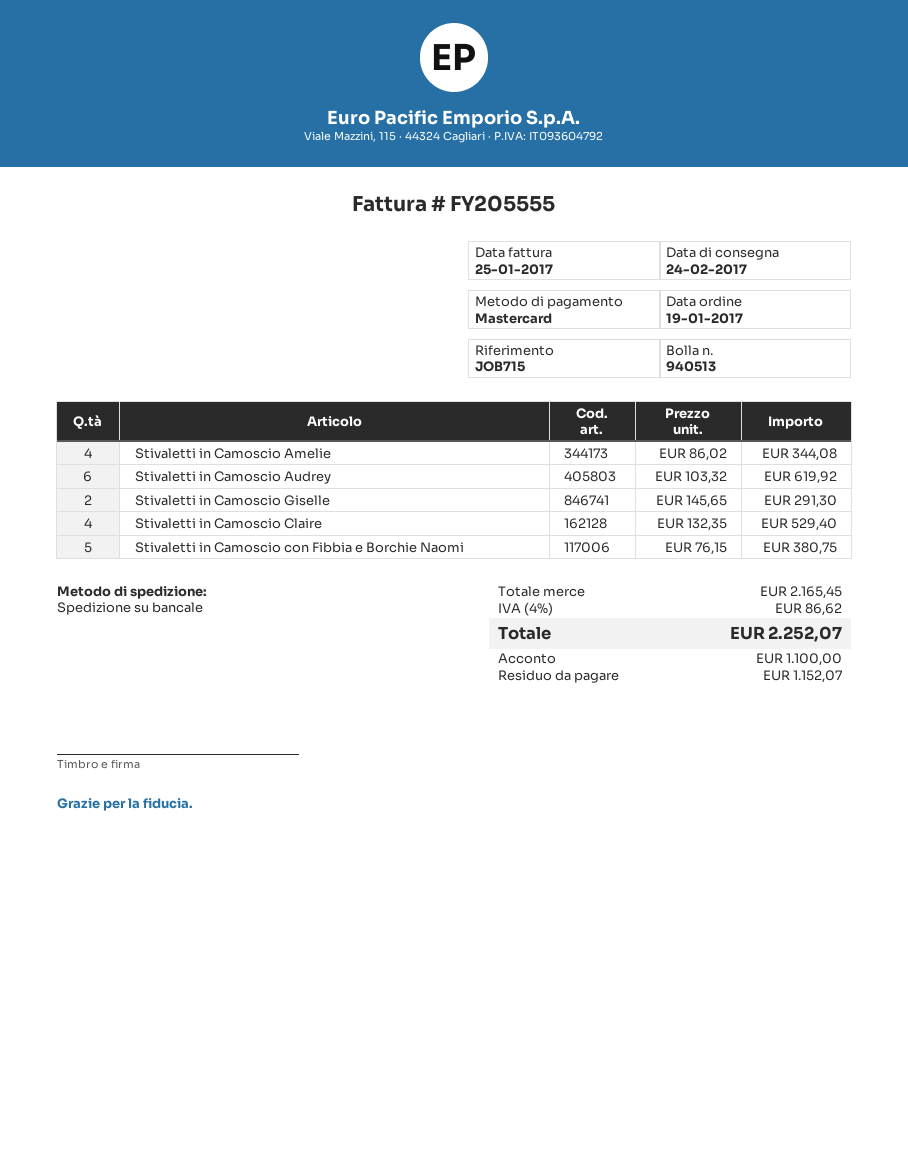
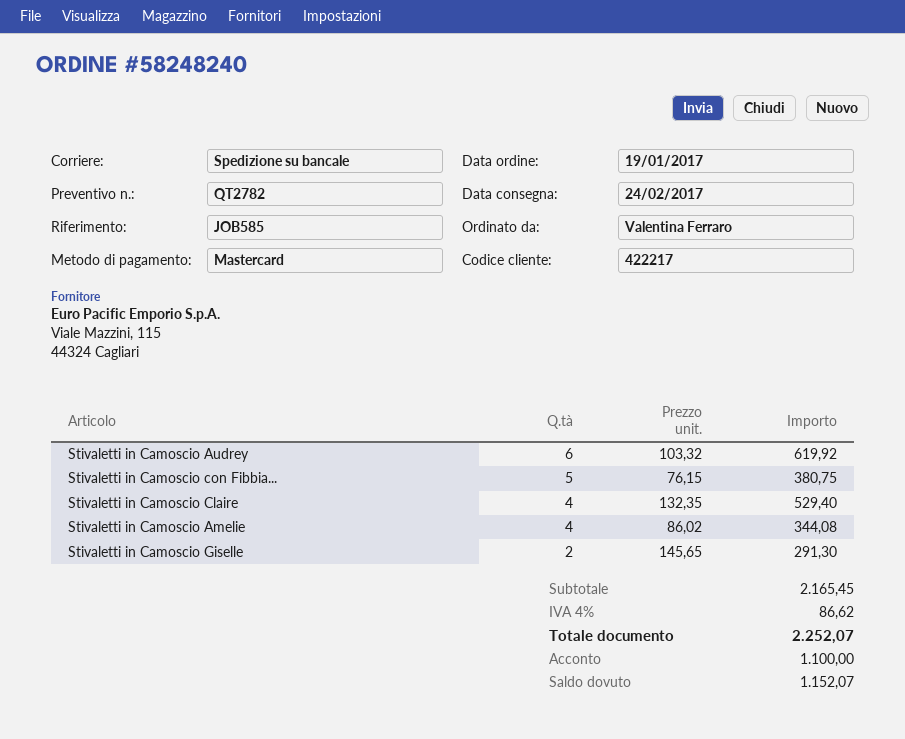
reference: JOB715 -> JOB585

